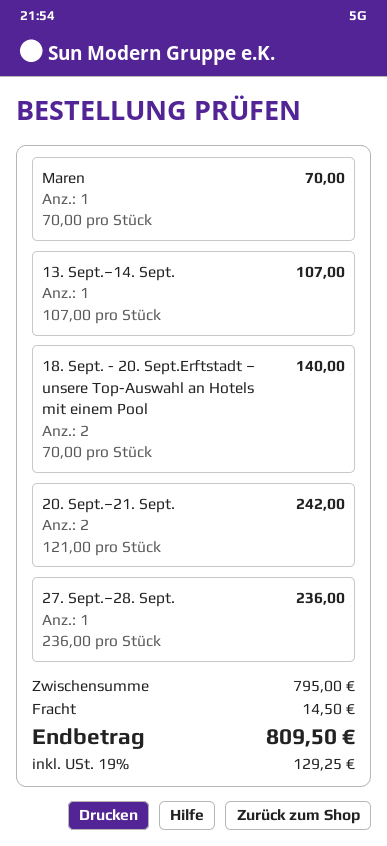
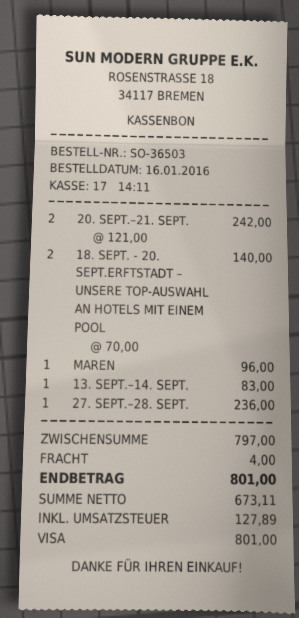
Maren: 1 x 70.00 = 70.00 -> 1 x 96.00 = 96.00
13. Sept.–14. Sept.: 1 x 107.00 = 107.00 -> 1 x 83.00 = 83.00
subtotal: 795.00 -> 797.00
shipping: 14.50 -> 4.00
tax: 129.25 -> 127.89
total: 809.50 -> 801.00

